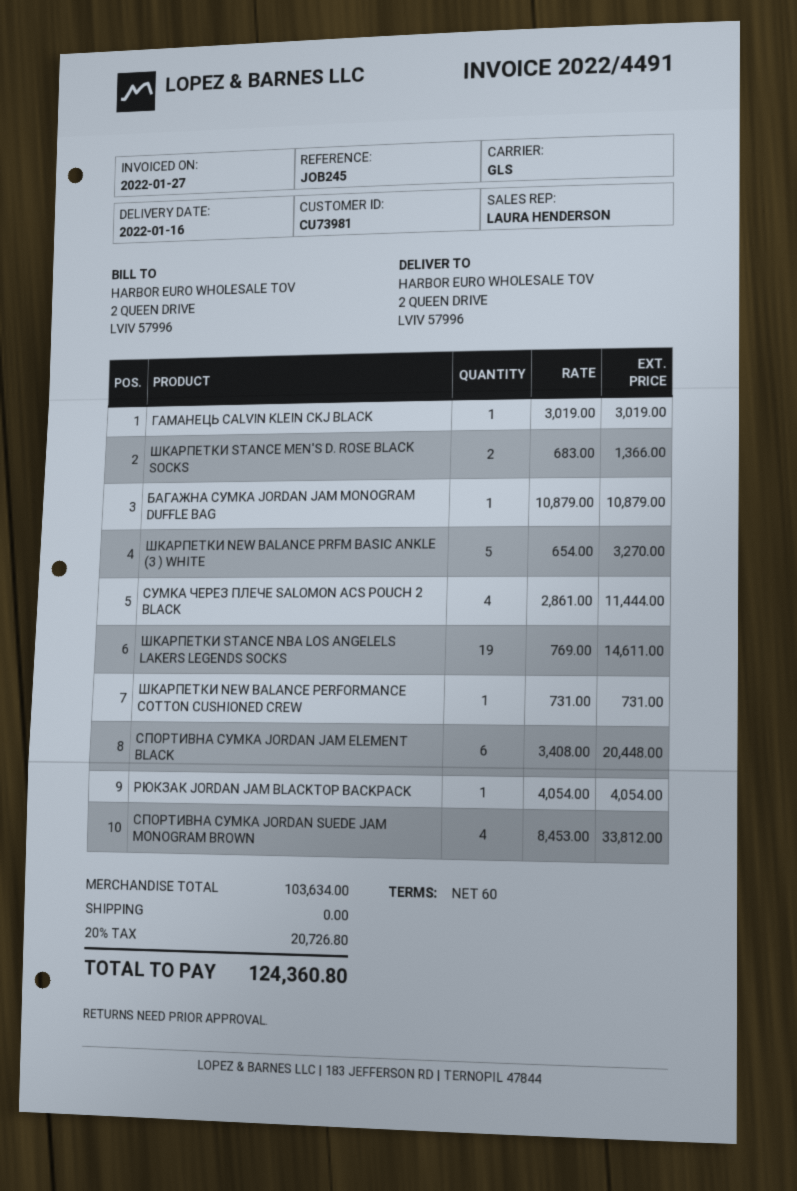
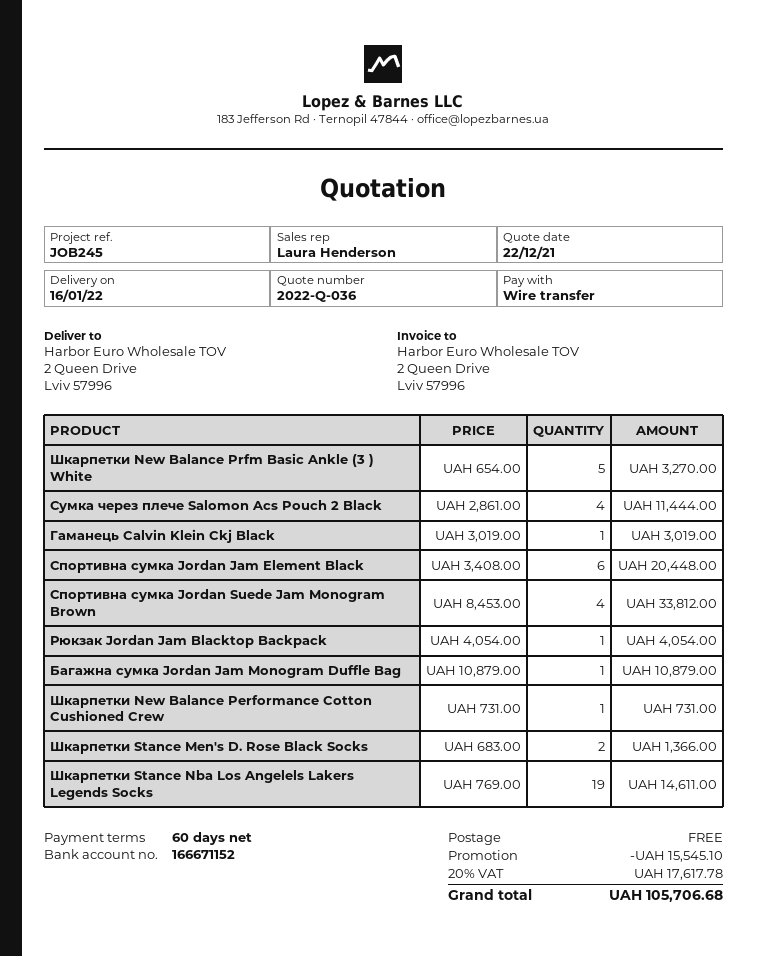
discount: none -> 15545.10
tax: 20% = 20726.80 -> 20% = 17617.78
total: 124360.80 -> 105706.68

